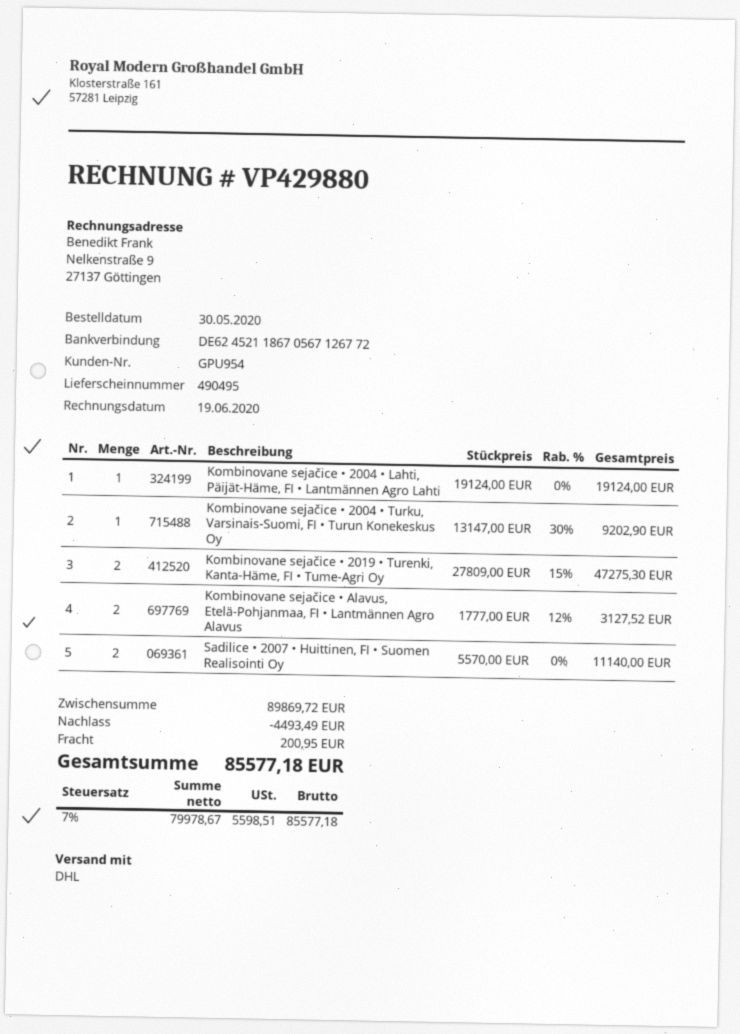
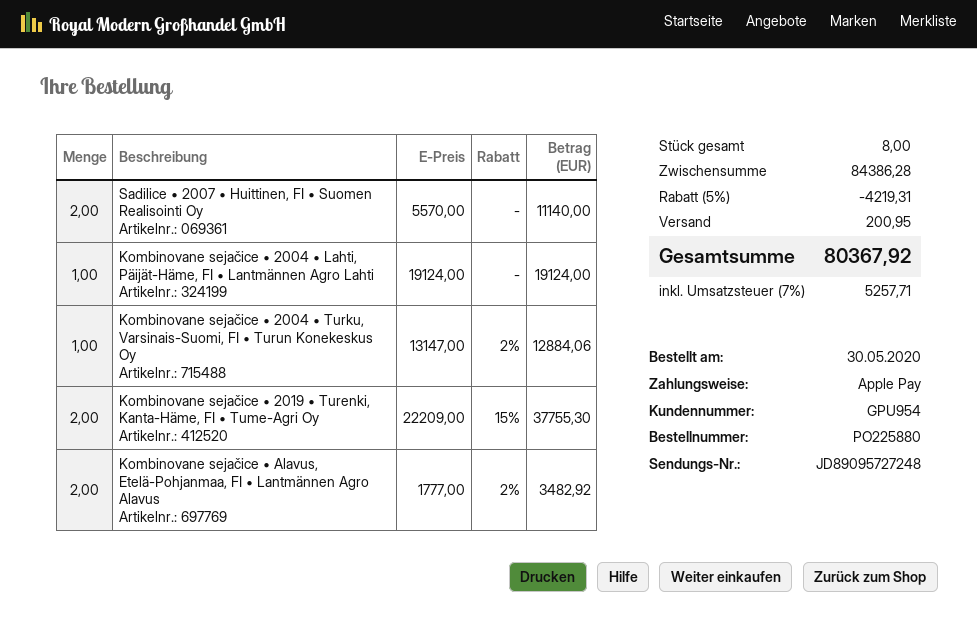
Kombinovane sejačice • 2004 • Turku, Varsinais-Suomi, FI • Turun Konekeskus Oy: 1 x 13147.00 - 30% = 9202.90 -> 1 x 13147.00 - 2% = 12884.06
Kombinovane sejačice • 2019 • Turenki, Kanta-Häme, FI • Tume-Agri Oy: 2 x 27809.00 - 15% = 47275.30 -> 2 x 22209.00 - 15% = 37755.30
Kombinovane sejačice • Alavus, Etelä-Pohjanmaa, FI • Lantmännen Agro Alavus: 2 x 1777.00 - 12% = 3127.52 -> 2 x 1777.00 - 2% = 3482.92
subtotal: 89869.72 -> 84386.28
discount: 4493.49 -> 4219.31
tax: 7% = 5598.51 -> 7% = 5257.71
total: 85577.18 -> 80367.92

